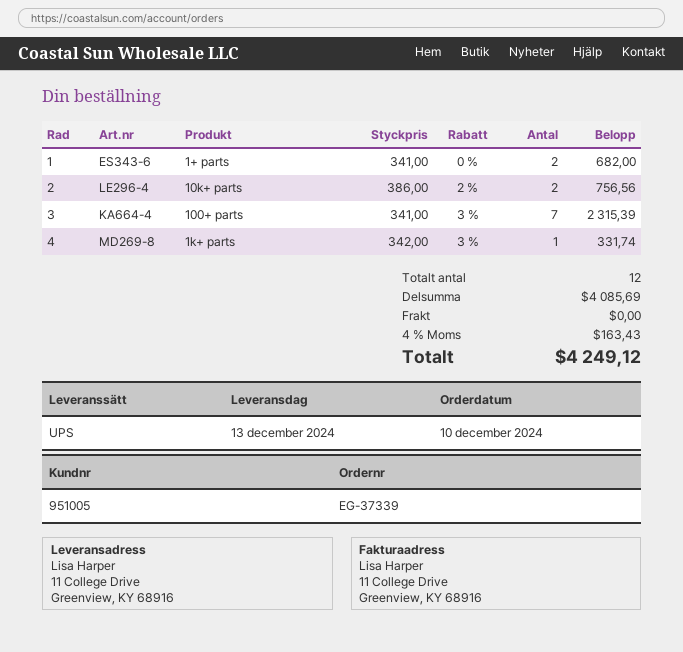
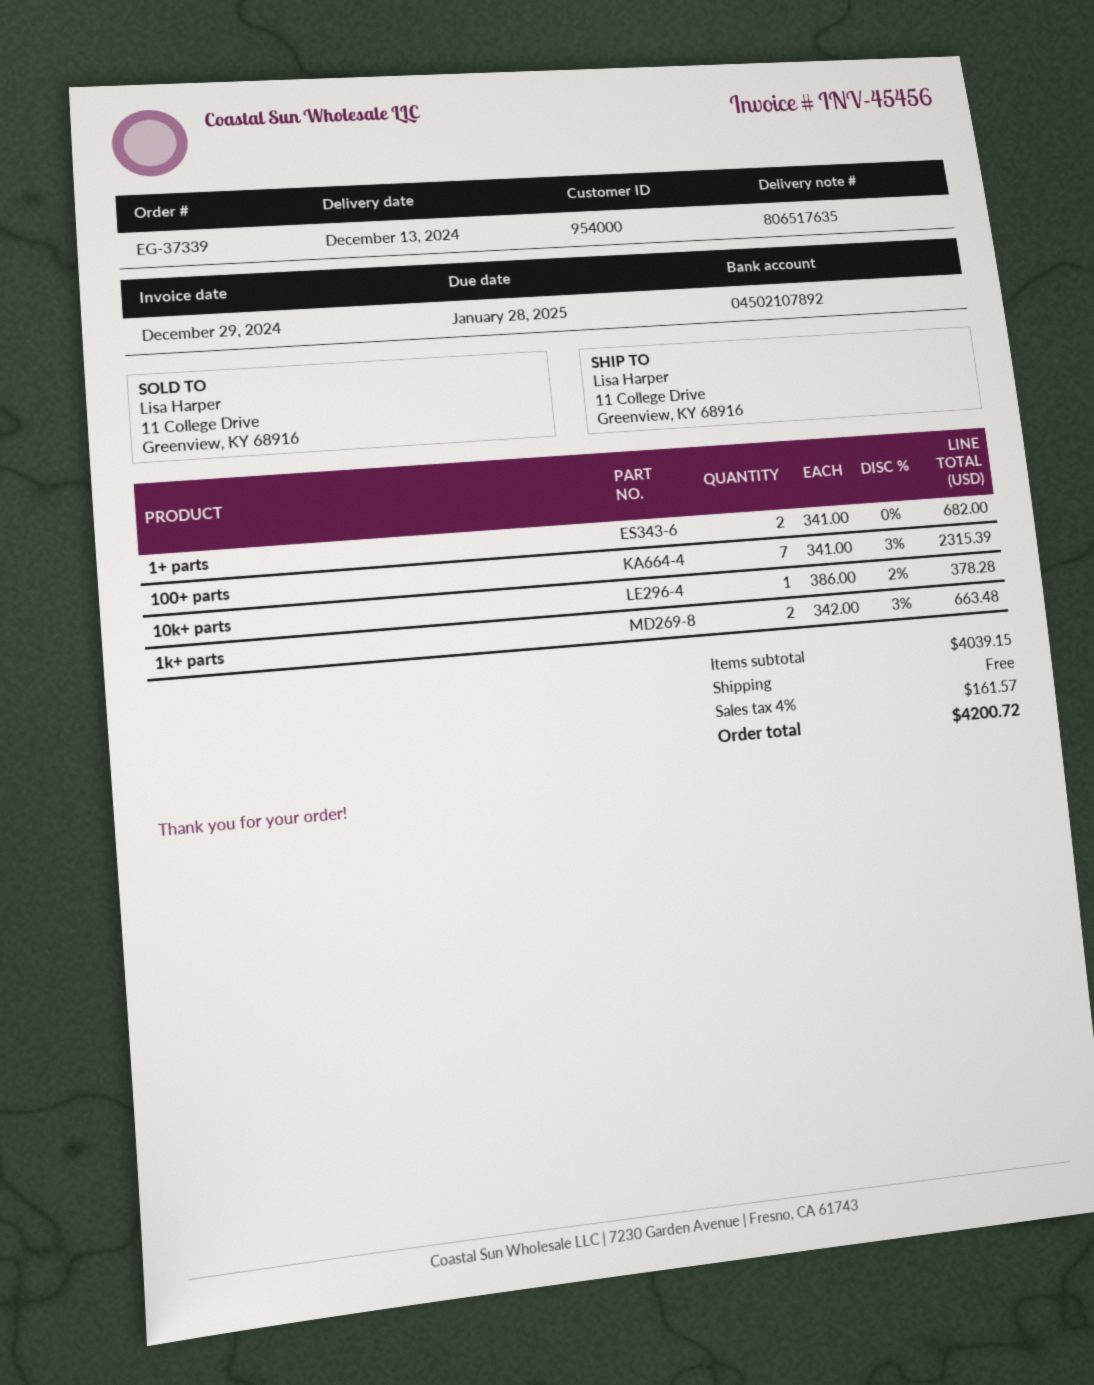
customer number: 951005 -> 954000
10k+ parts: 2 x 386.00 - 2% = 756.56 -> 1 x 386.00 - 2% = 378.28
1k+ parts: 1 x 342.00 - 3% = 331.74 -> 2 x 342.00 - 3% = 663.48
subtotal: 4085.69 -> 4039.15
tax: 4% = 163.43 -> 4% = 161.57
total: 4249.12 -> 4200.72

